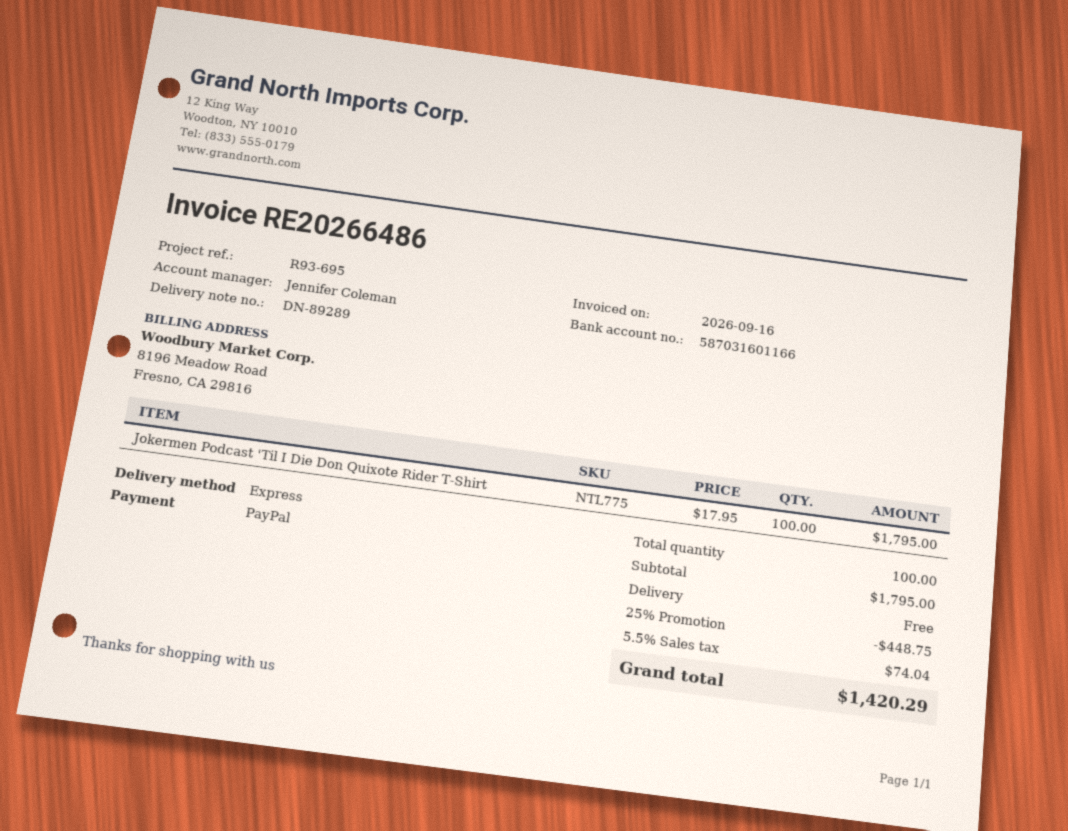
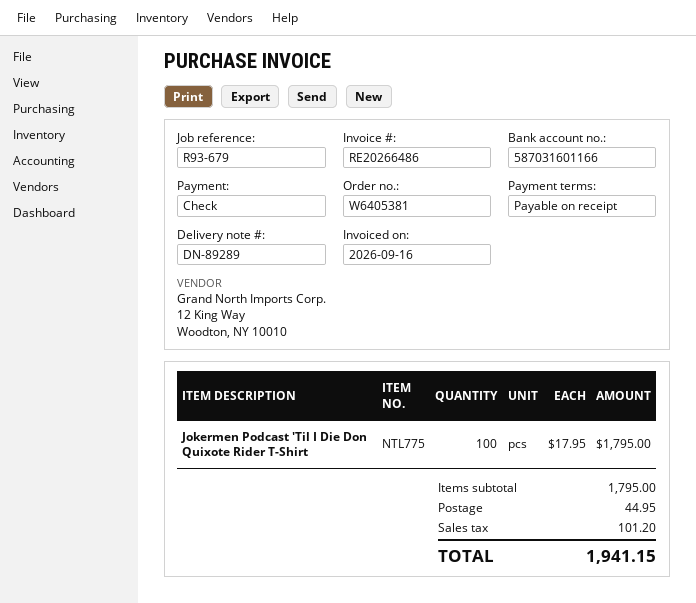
reference: R93-695 -> R93-679
payment method: PayPal -> cheque
discount: 25% = 448.75 -> none
shipping: 0.00 -> 44.95
tax: 74.04 -> 101.20
total: 1420.29 -> 1941.15

